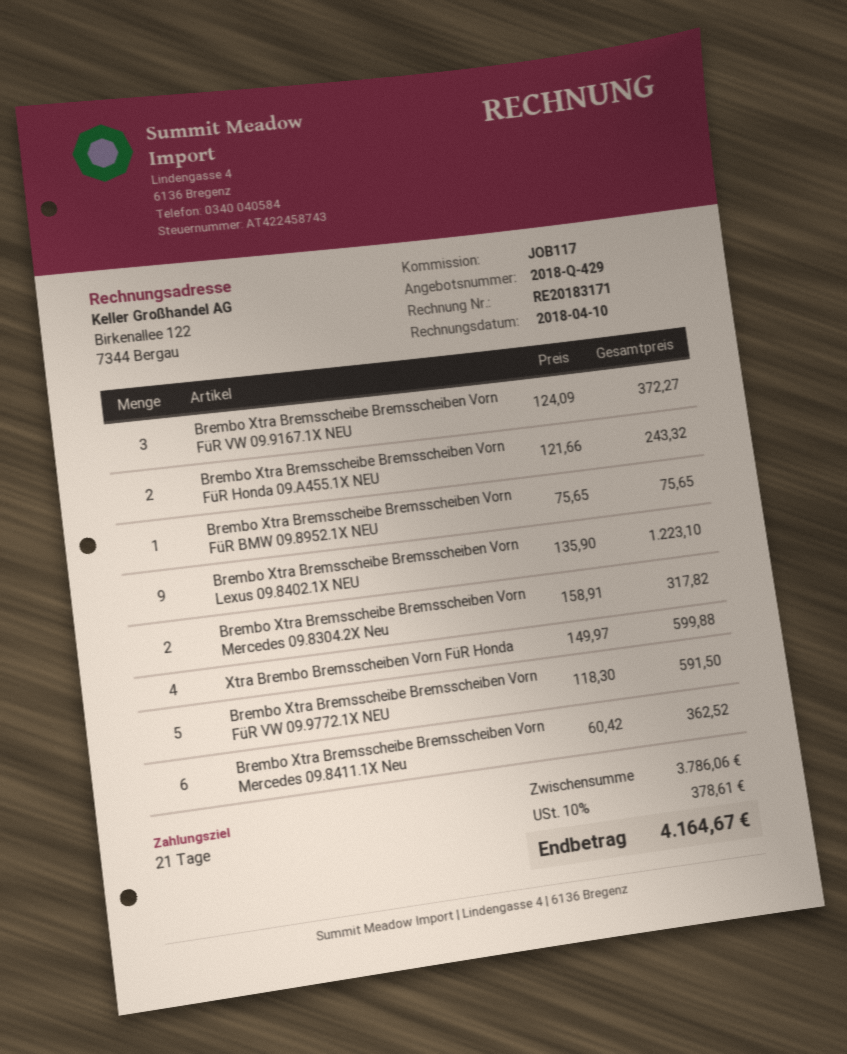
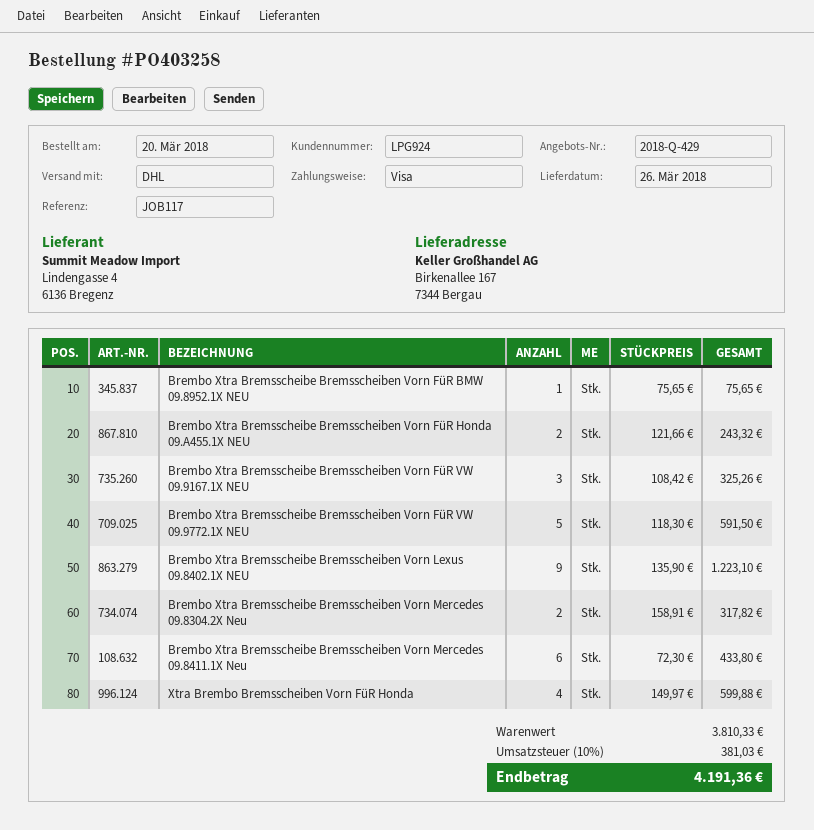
Brembo Xtra Bremsscheibe Bremsscheiben Vorn FüR VW 09.9167.1X NEU: 3 x 124.09 = 372.27 -> 3 x 108.42 = 325.26
Brembo Xtra Bremsscheibe Bremsscheiben Vorn Mercedes 09.8411.1X Neu: 6 x 60.42 = 362.52 -> 6 x 72.30 = 433.80
subtotal: 3786.06 -> 3810.33
tax: 10% = 378.61 -> 10% = 381.03
total: 4164.67 -> 4191.36

